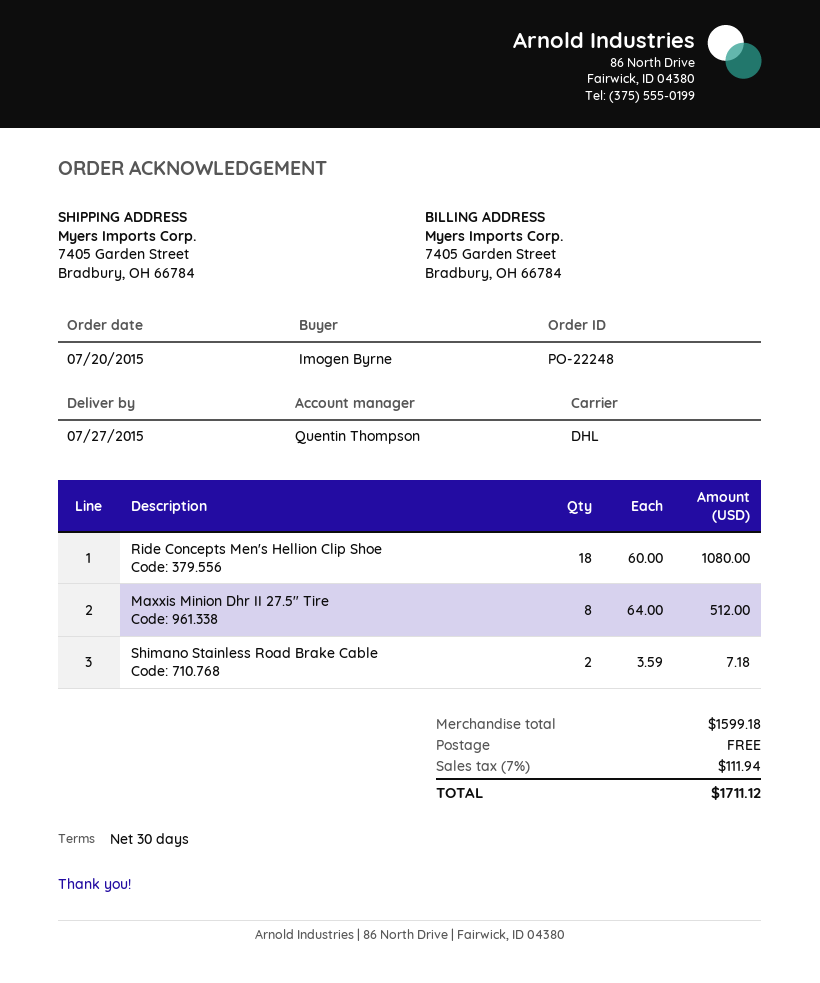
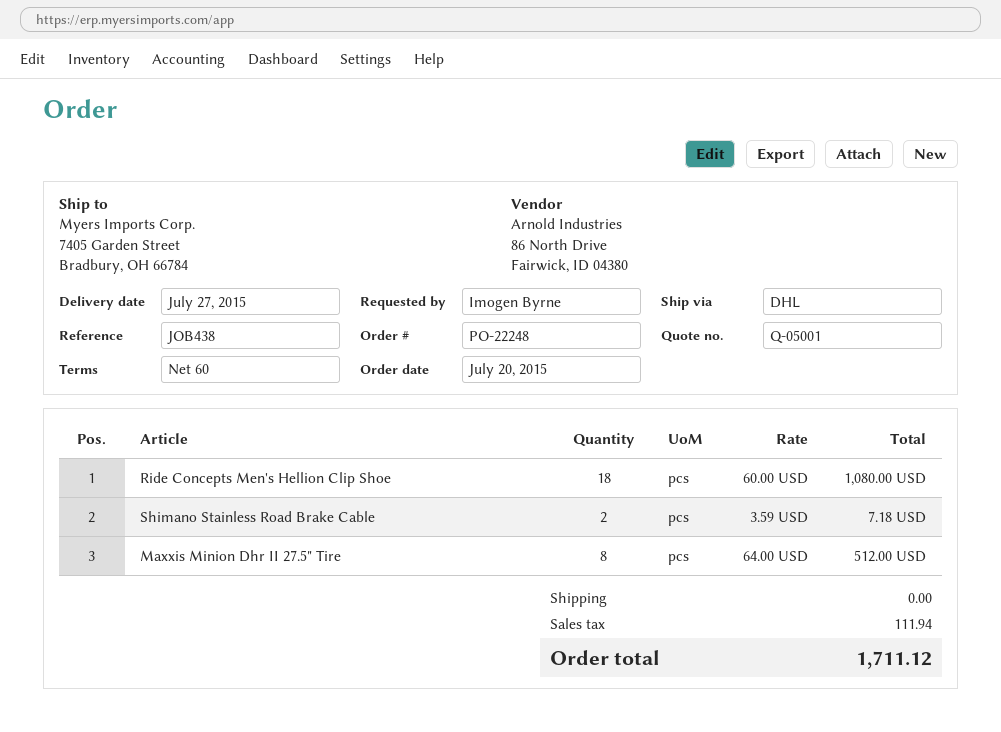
payment terms: 30 days -> 60 days

